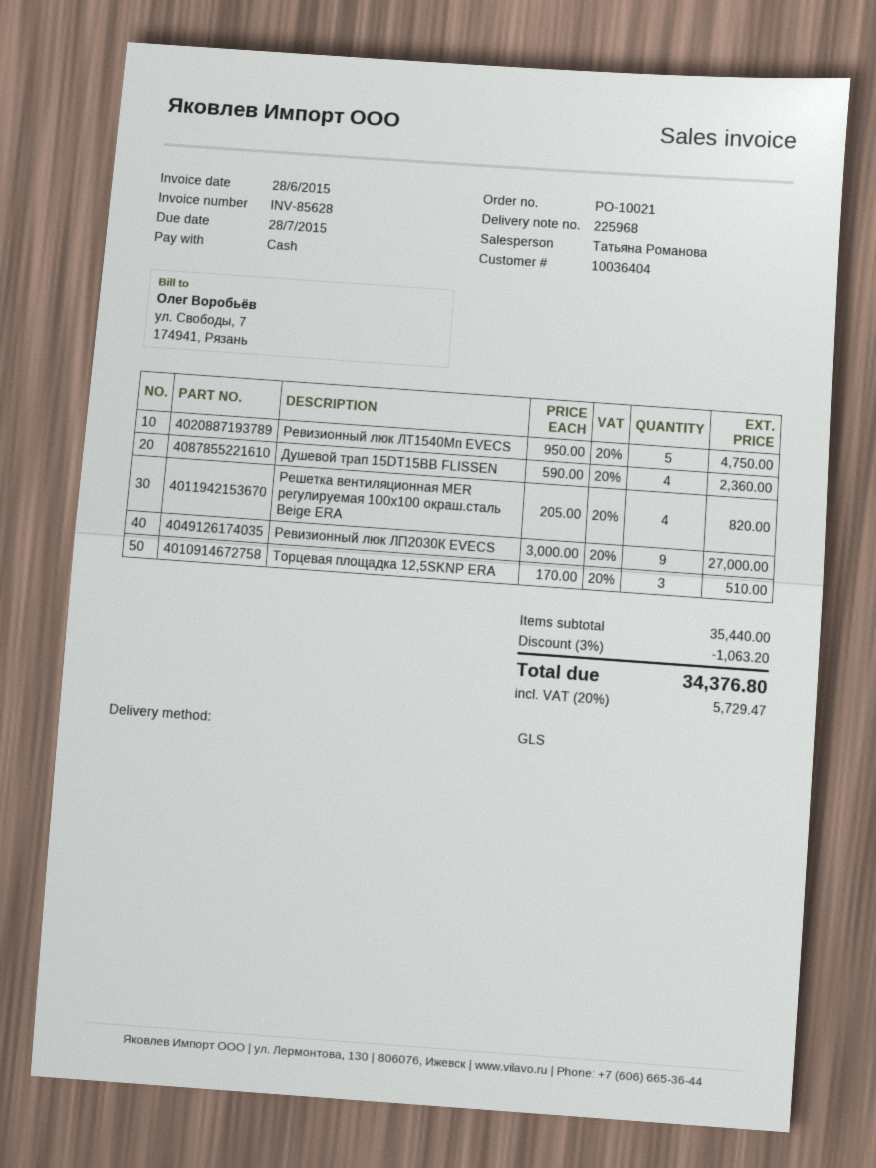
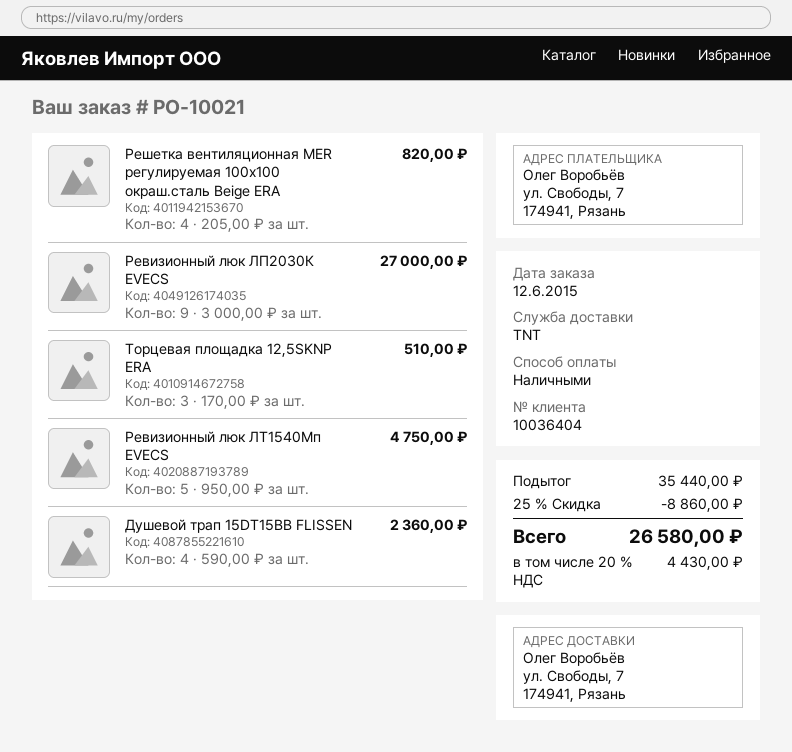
shipping method: GLS -> TNT
discount: 3% = 1063.20 -> 25% = 8860.00
tax: 20% = 5729.47 -> 20% = 4430.00
total: 34376.80 -> 26580.00

